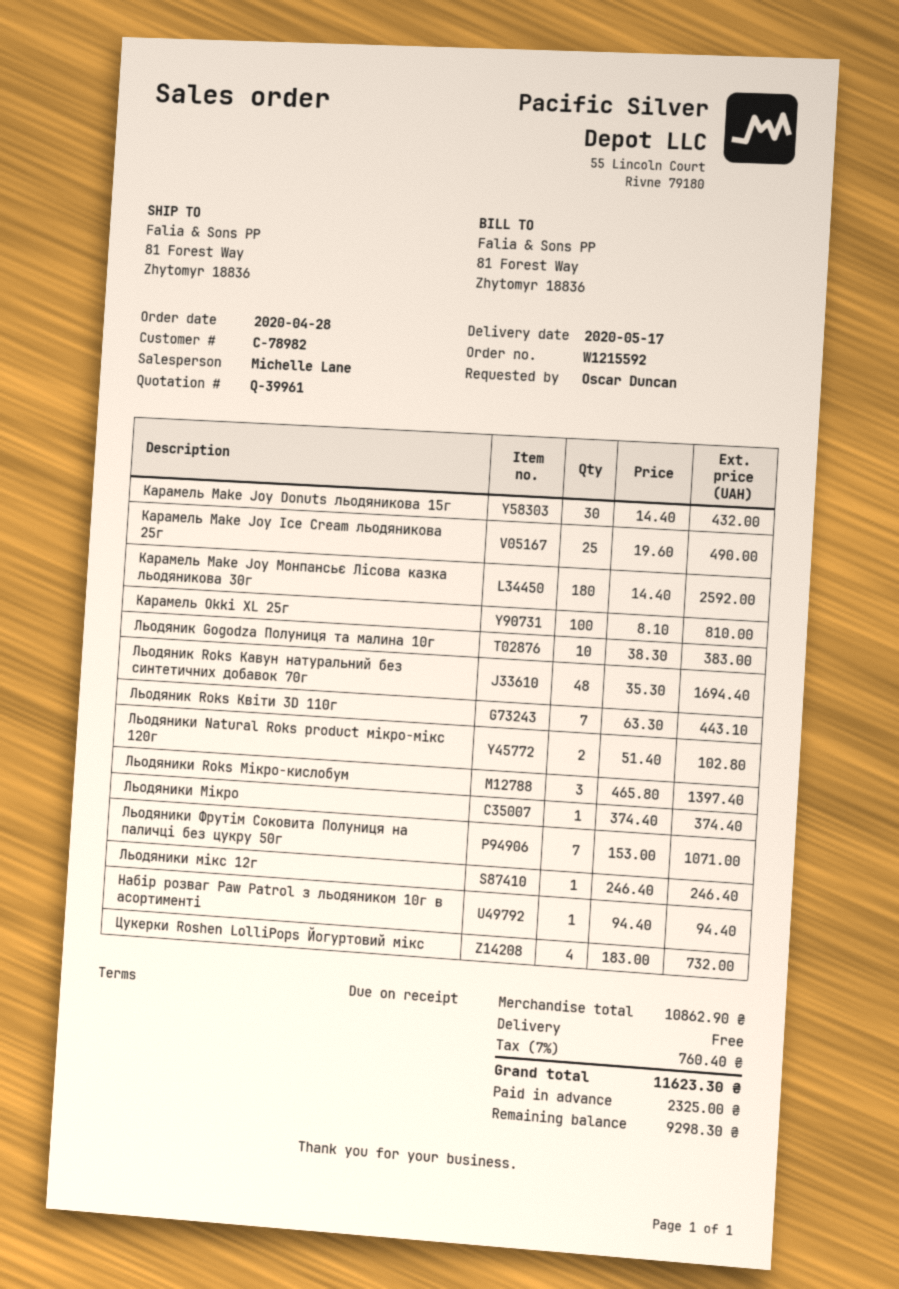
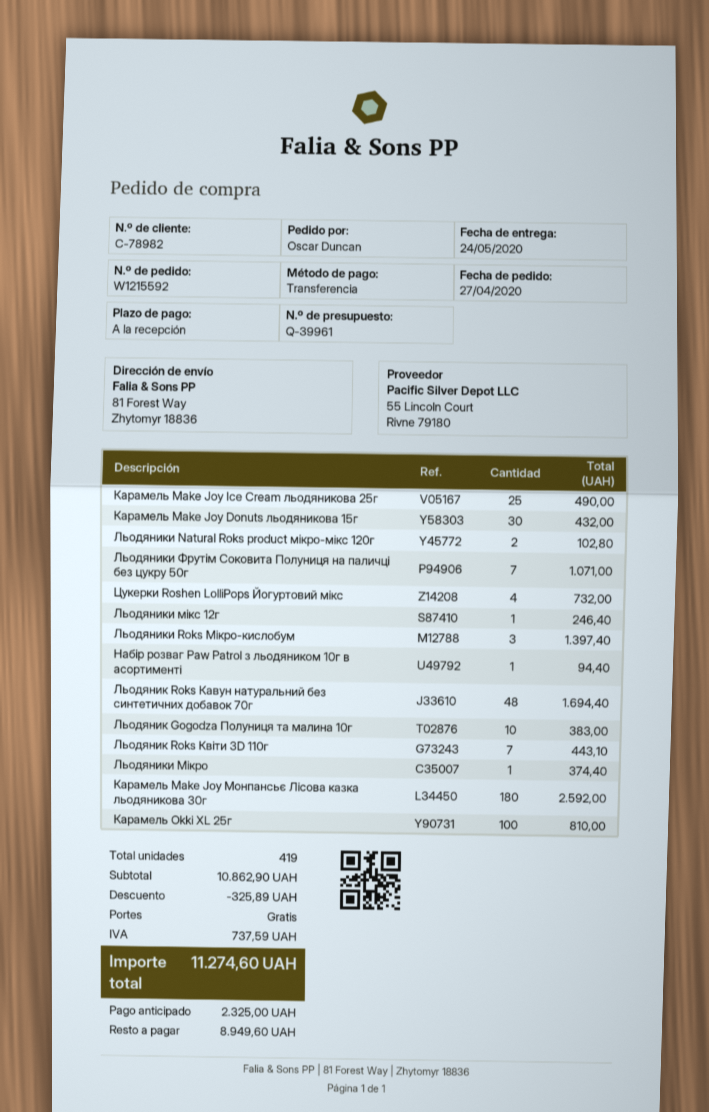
order date: 2020-04-28 -> 2020-04-27
delivery date: 2020-05-17 -> 2020-05-24
discount: none -> 325.89
tax: 760.40 -> 737.59
total: 11623.30 -> 11274.60
balance: 9298.30 -> 8949.60

